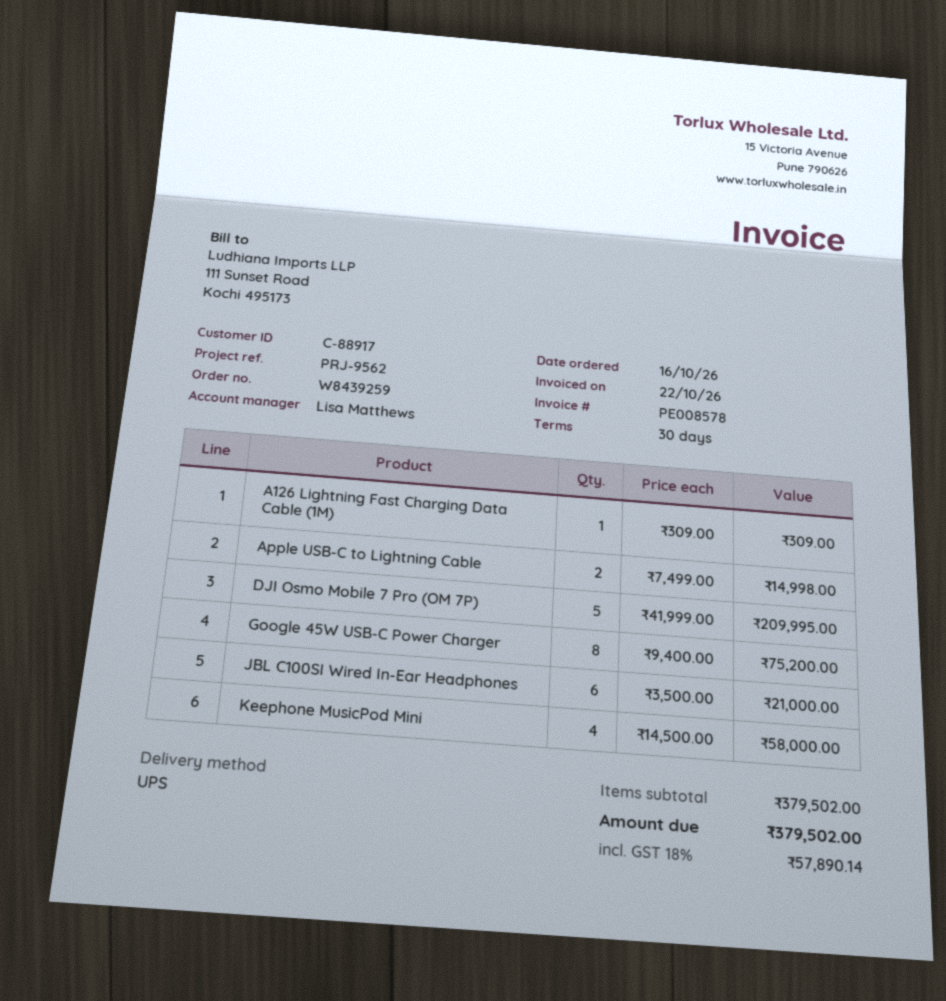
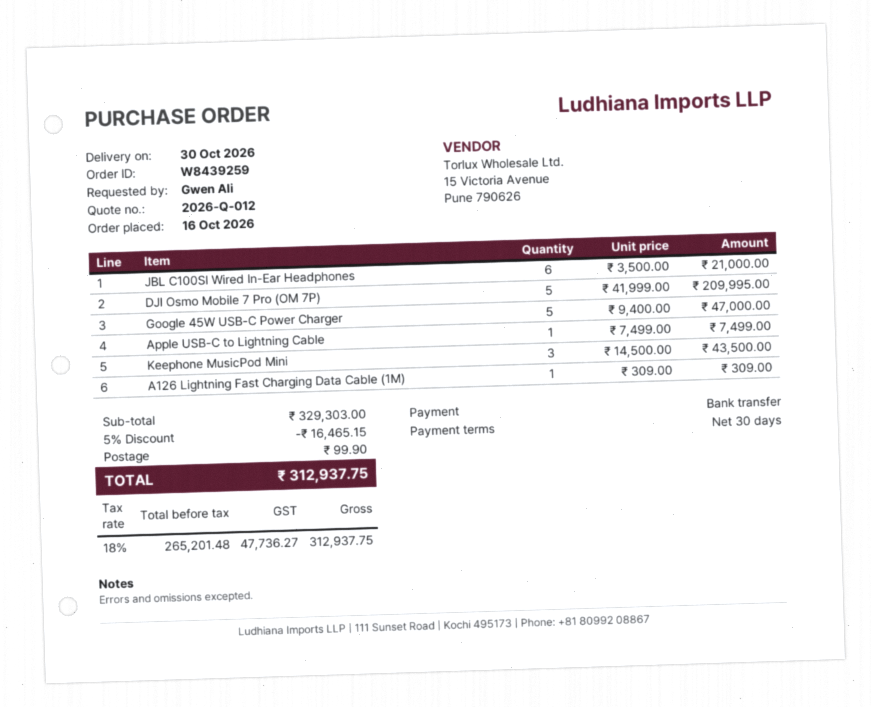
Apple USB-C to Lightning Cable: 2 x 7499.00 = 14998.00 -> 1 x 7499.00 = 7499.00
Google 45W USB-C Power Charger: 8 x 9400.00 = 75200.00 -> 5 x 9400.00 = 47000.00
Keephone MusicPod Mini: 4 x 14500.00 = 58000.00 -> 3 x 14500.00 = 43500.00
subtotal: 379502.00 -> 329303.00
discount: none -> 5% = 16465.15
shipping: none -> 99.90
tax: 18% = 57890.14 -> 18% = 47736.27
total: 379502.00 -> 312937.75

